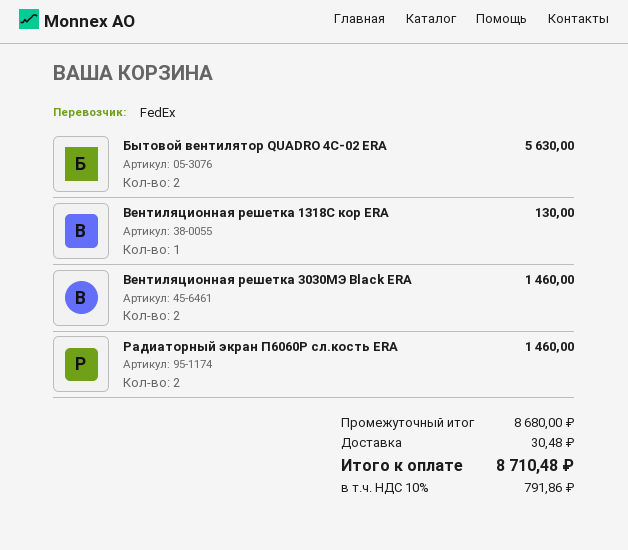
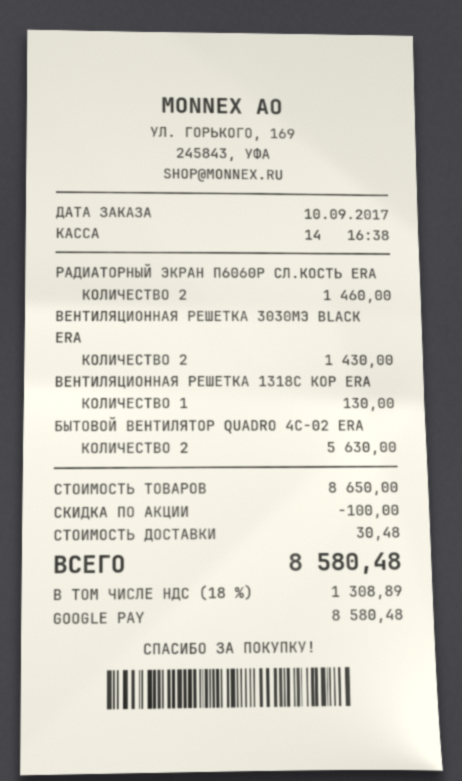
Вентиляционная решетка 3030МЭ Black ERA: 2 for 1460.00 -> 2 for 1430.00
subtotal: 8680.00 -> 8650.00
discount: none -> 100.00
tax: 10% = 791.86 -> 18% = 1308.89
total: 8710.48 -> 8580.48

